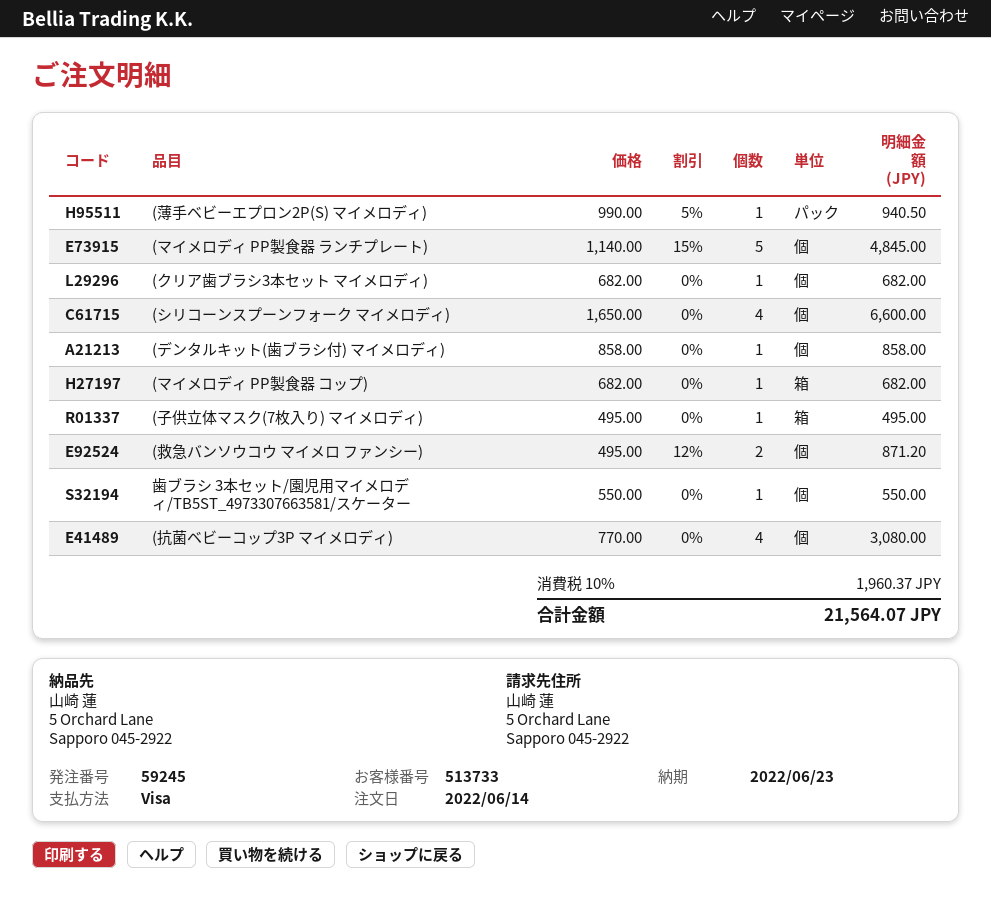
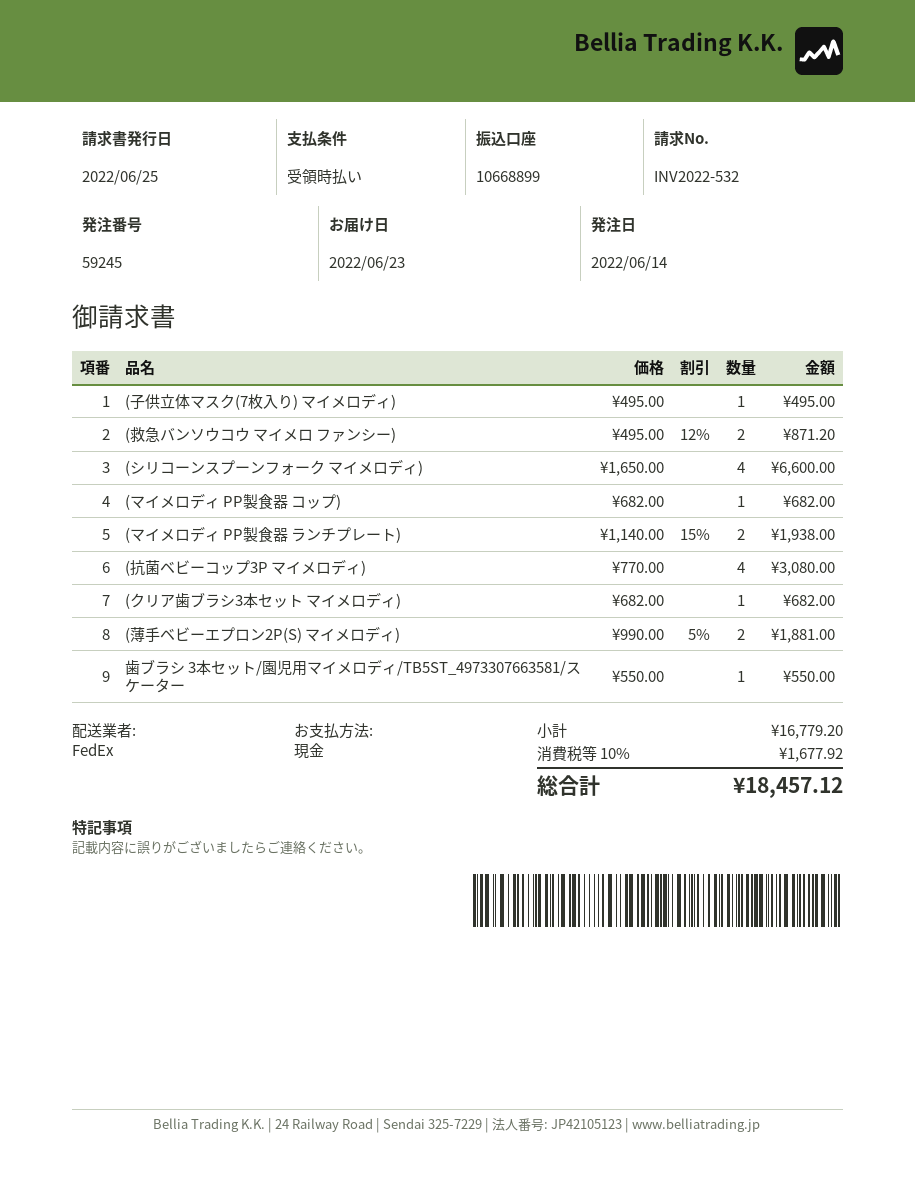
payment method: Visa -> cash
(薄手ベビーエプロン2P(S) マイメロディ): 1 x 990.00 - 5% = 940.50 -> 2 x 990.00 - 5% = 1881.00
(マイメロディ PP製食器 ランチプレート): 5 x 1140.00 - 15% = 4845.00 -> 2 x 1140.00 - 15% = 1938.00
(デンタルキット(歯ブラシ付) マイメロディ): 1 x 858.00 = 858.00 -> none
tax: 10% = 1960.37 -> 10% = 1677.92
total: 21564.07 -> 18457.12

